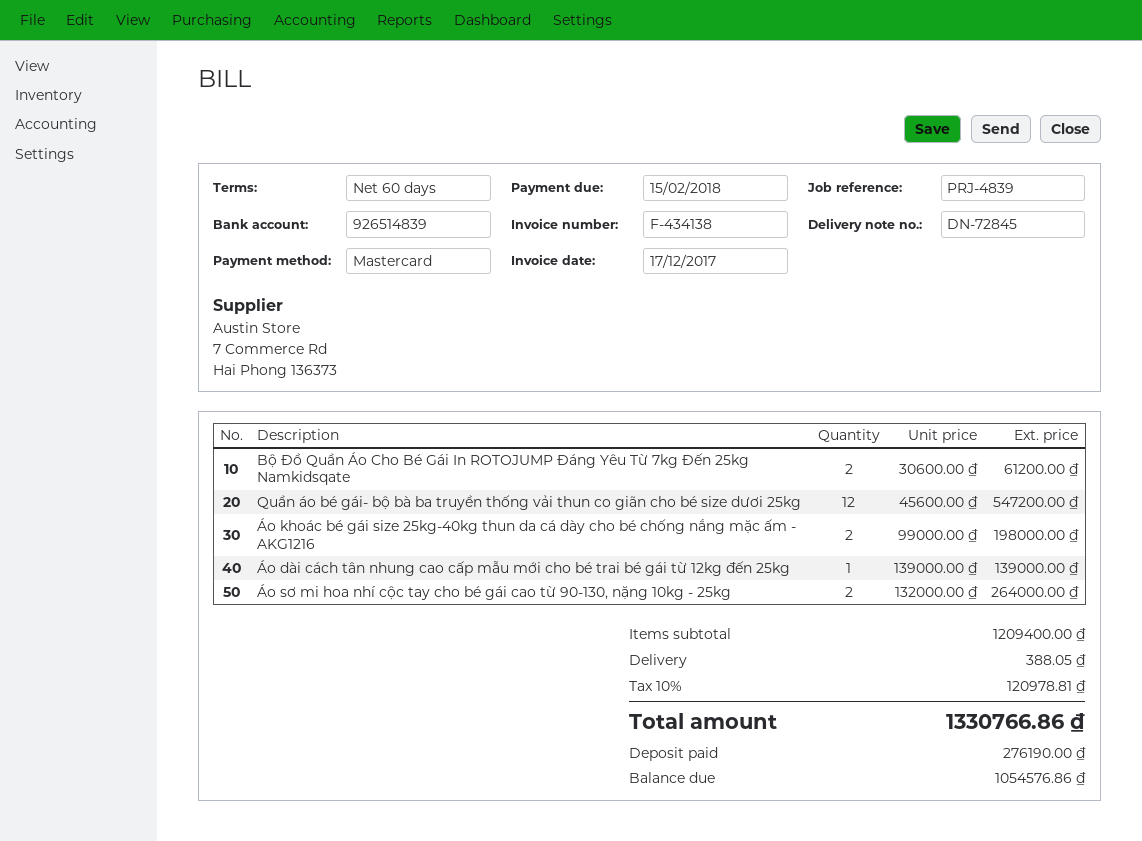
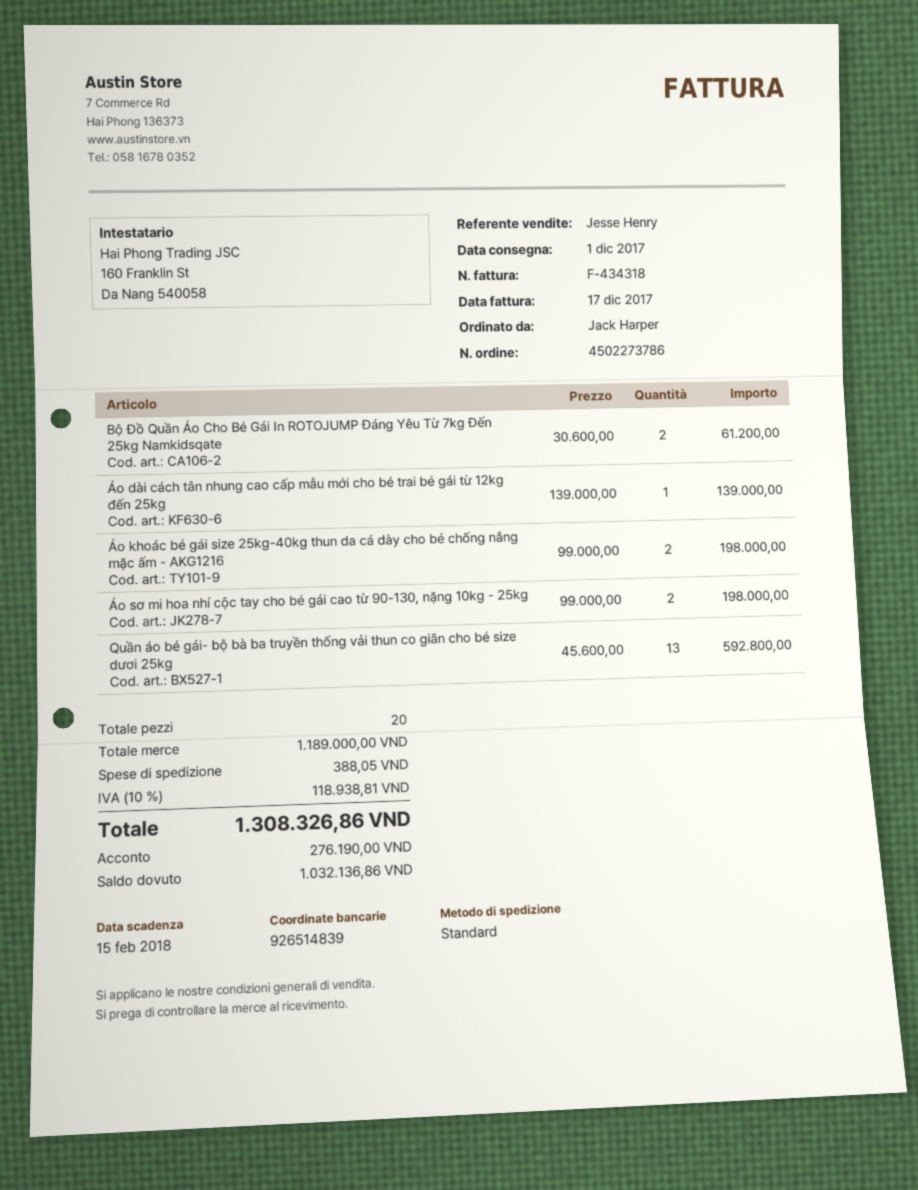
invoice number: F-434138 -> F-434318
Quần áo bé gái- bộ bà ba truyền thống vải thun co giãn cho bé size dươi 25kg: 12 x 45600.00 = 547200.00 -> 13 x 45600.00 = 592800.00
Áo sơ mi hoa nhí cộc tay cho bé gái cao từ 90-130, nặng 10kg - 25kg: 2 x 132000.00 = 264000.00 -> 2 x 99000.00 = 198000.00
subtotal: 1209400.00 -> 1189000.00
tax: 10% = 120978.81 -> 10% = 118938.81
total: 1330766.86 -> 1308326.86
balance: 1054576.86 -> 1032136.86

